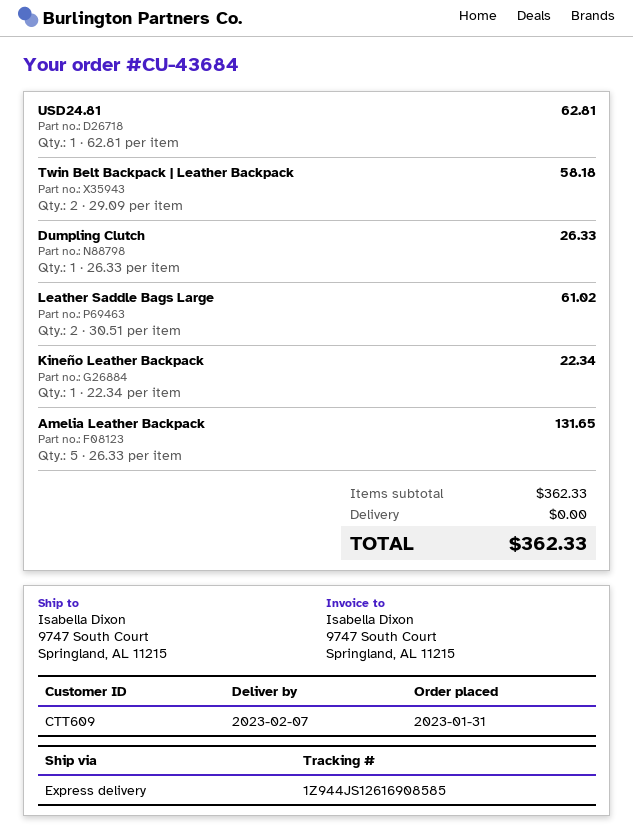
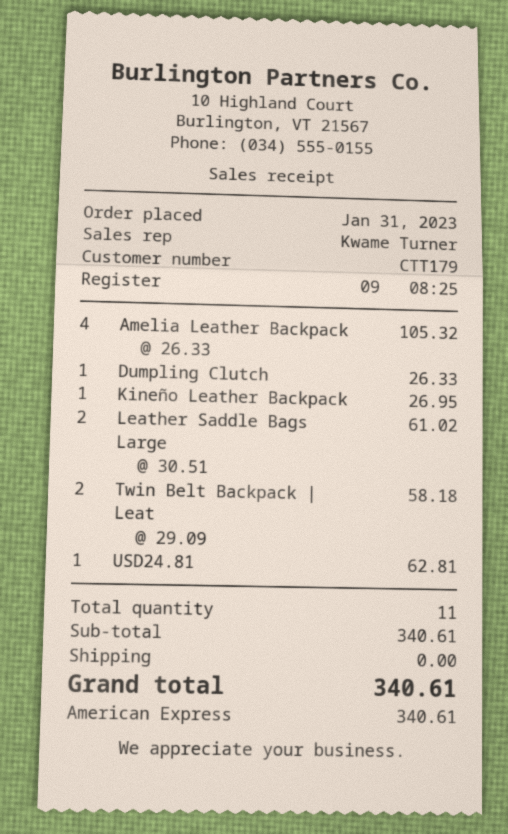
customer number: CTT609 -> CTT179
Kineño Leather Backpack: 1 x 22.34 = 22.34 -> 1 x 26.95 = 26.95
Amelia Leather Backpack: 5 x 26.33 = 131.65 -> 4 x 26.33 = 105.32
subtotal: 362.33 -> 340.61
total: 362.33 -> 340.61

